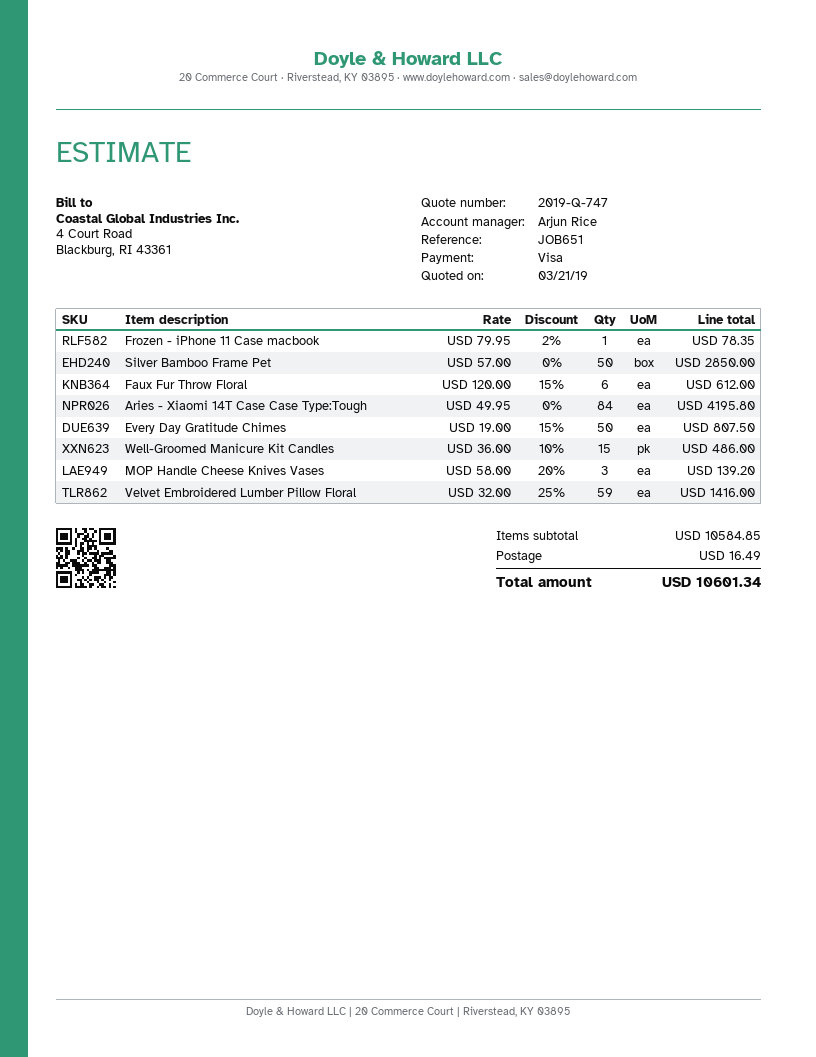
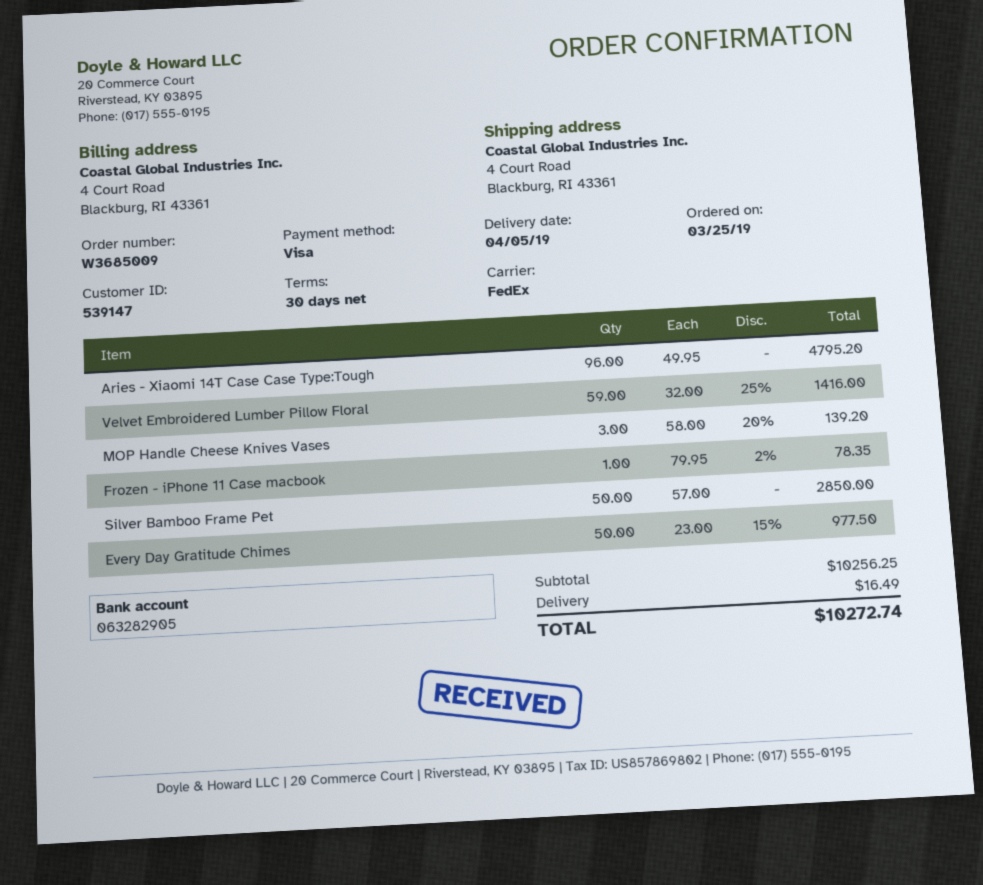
Faux Fur Throw Floral: 6 x 120.00 - 15% = 612.00 -> none
Aries - Xiaomi 14T Case Case Type:Tough: 84 x 49.95 = 4195.80 -> 96 x 49.95 = 4795.20
Every Day Gratitude Chimes: 50 x 19.00 - 15% = 807.50 -> 50 x 23.00 - 15% = 977.50
Well-Groomed Manicure Kit Candles: 15 x 36.00 - 10% = 486.00 -> none
subtotal: 10584.85 -> 10256.25
total: 10601.34 -> 10272.74

